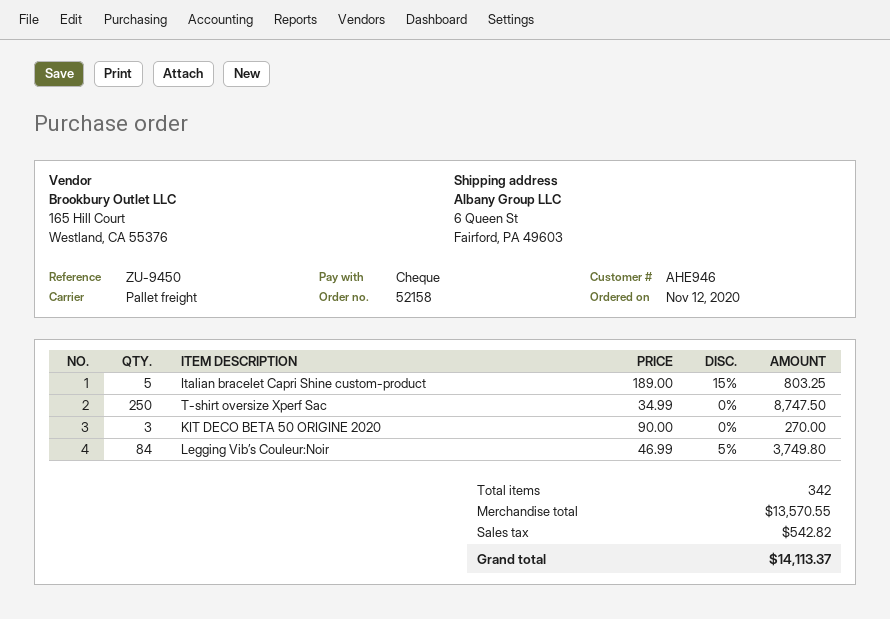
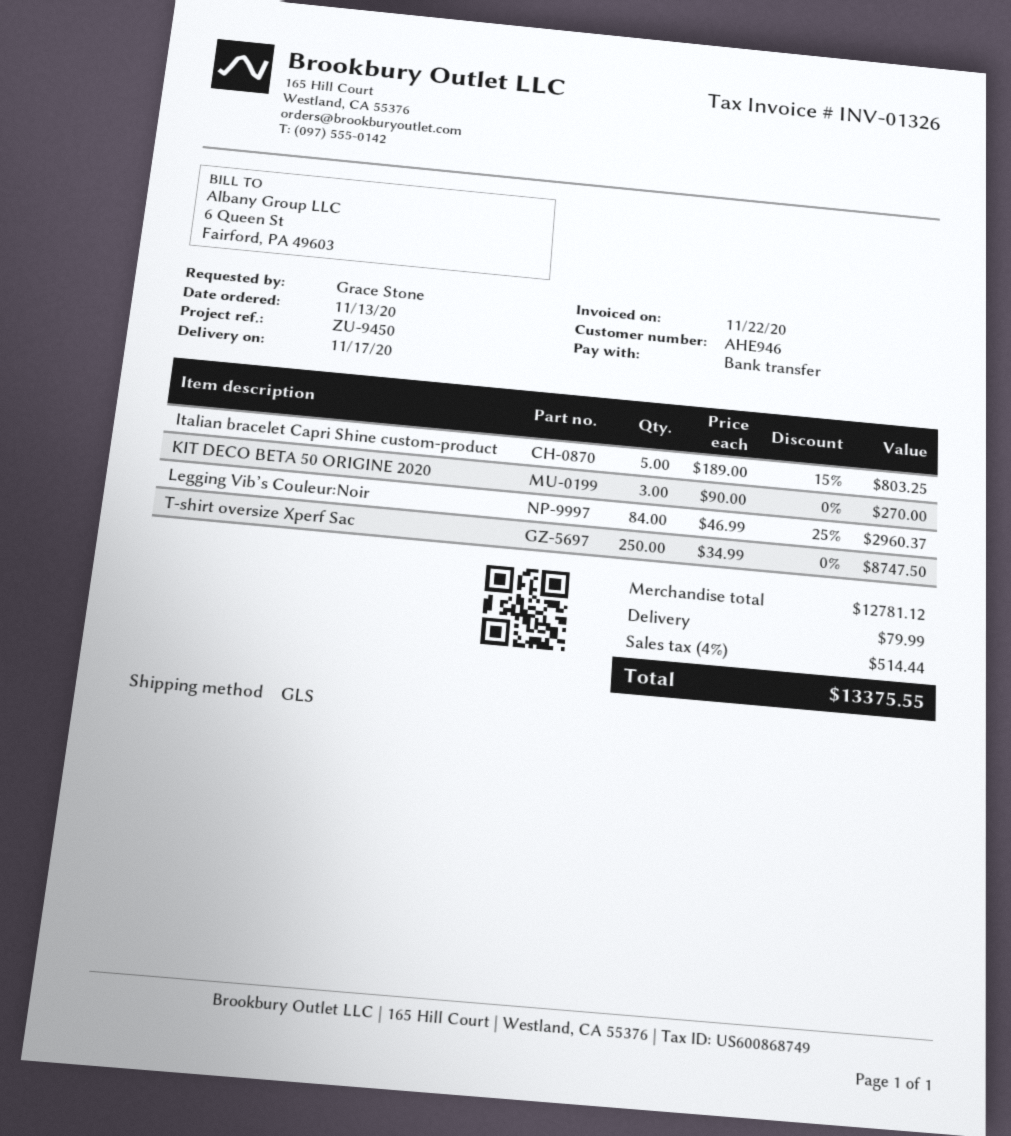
order date: 2020-11-12 -> 2020-11-13
payment method: cheque -> bank transfer
shipping method: pallet freight -> GLS
Legging Vib’s Couleur:Noir: 84 x 46.99 - 5% = 3749.80 -> 84 x 46.99 - 25% = 2960.37
subtotal: 13570.55 -> 12781.12
shipping: none -> 79.99
tax: 542.82 -> 514.44
total: 14113.37 -> 13375.55

